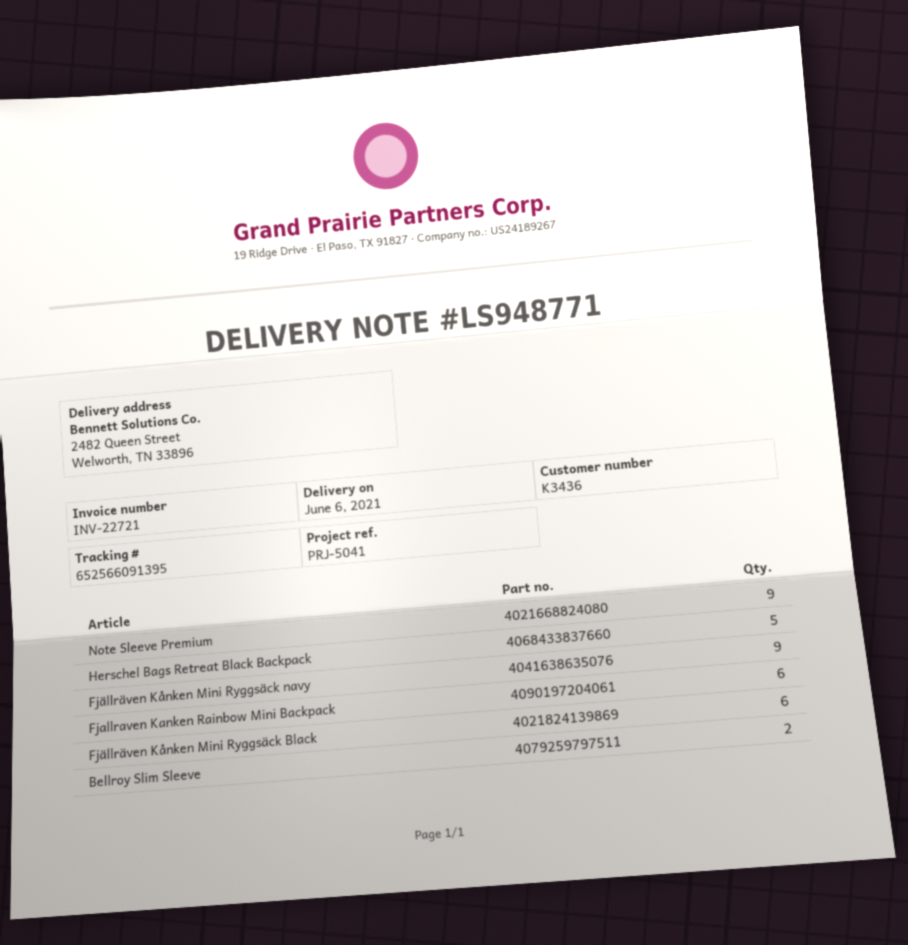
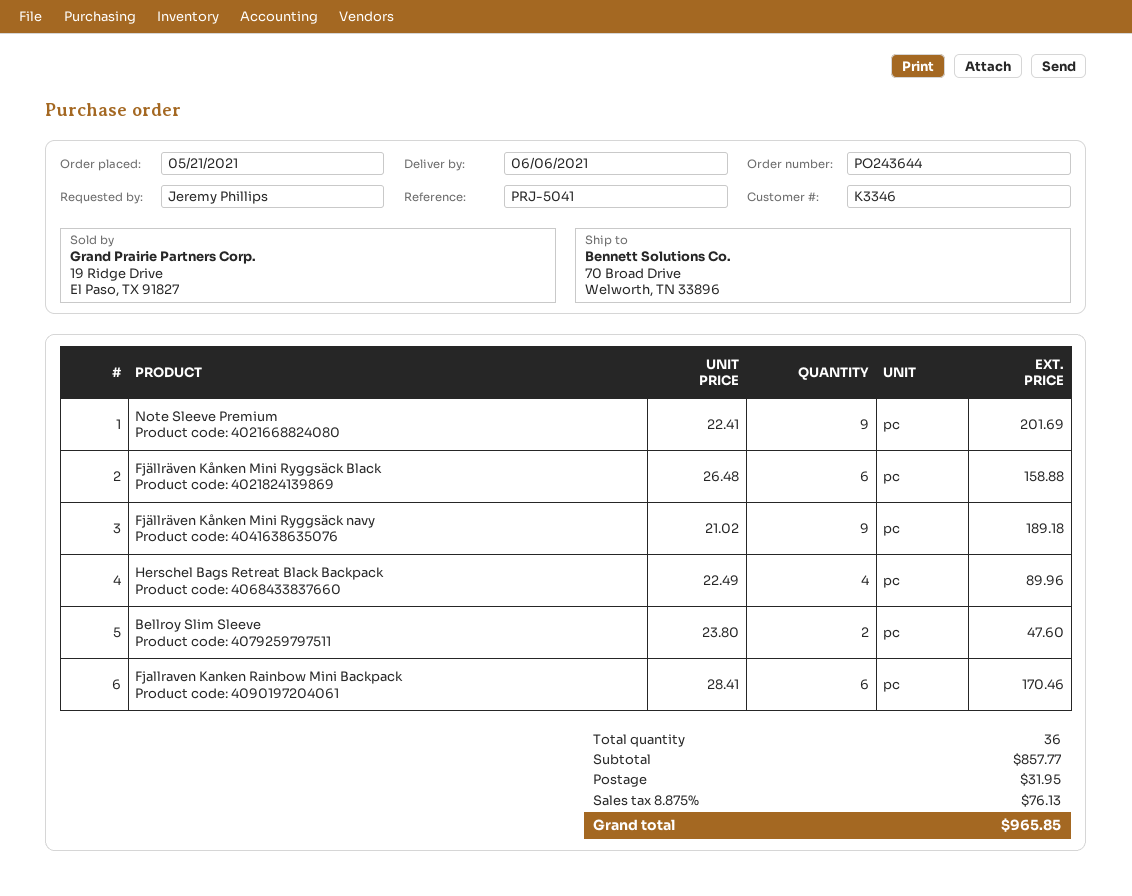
customer number: K3436 -> K3346
ship to: 2482 Queen Street, Welworth, TN 33896 -> 70 Broad Drive, Welworth, TN 33896
Herschel Bags Retreat Black Backpack: 5 -> 4

